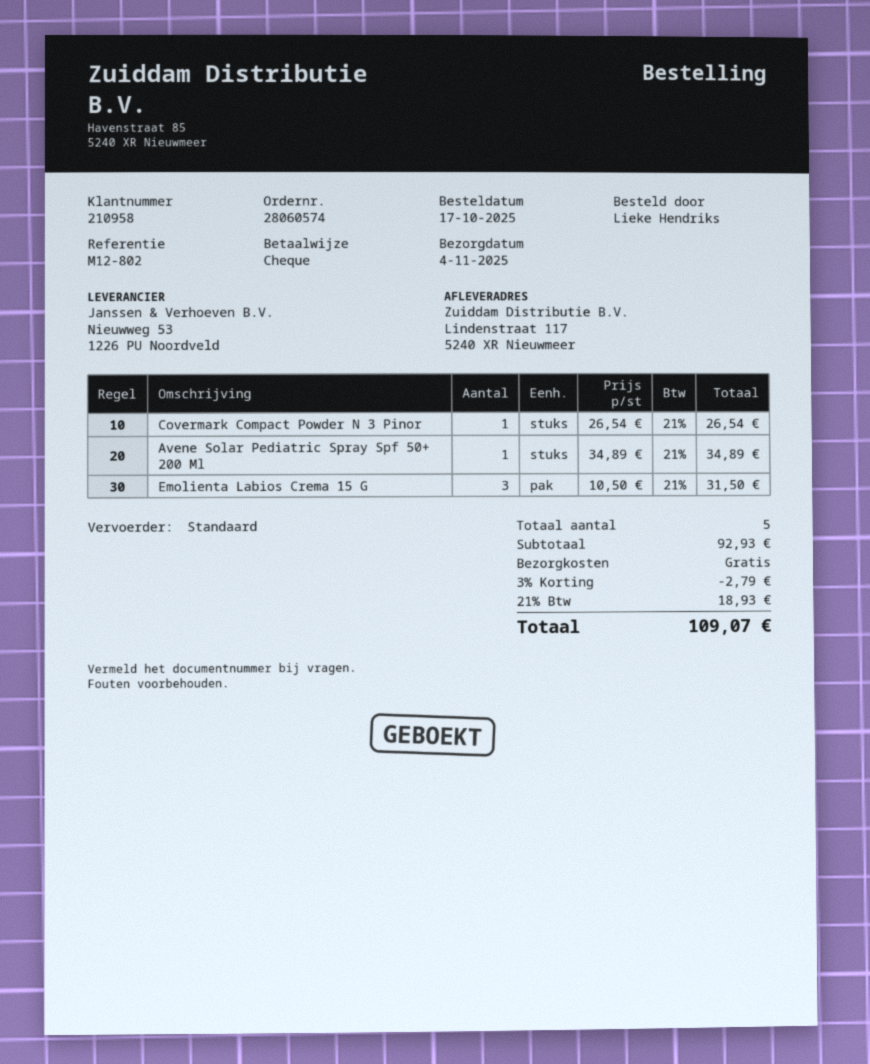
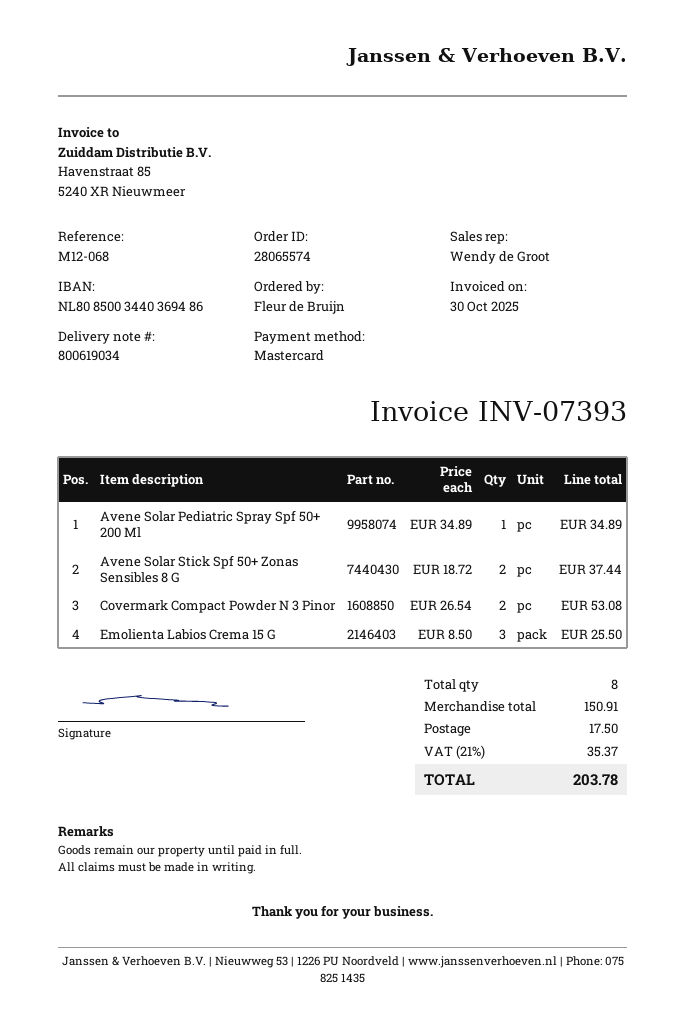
order number: 28060574 -> 28065574
reference: M12-802 -> M12-068
ordered by: Lieke Hendriks -> Fleur de Bruijn
payment method: cheque -> Mastercard
Covermark Compact Powder N 3 Pinor: 1 x 26.54 = 26.54 -> 2 x 26.54 = 53.08
Emolienta Labios Crema 15 G: 3 x 10.50 = 31.50 -> 3 x 8.50 = 25.50
Avene Solar Stick Spf 50+ Zonas Sensibles 8 G: none -> 2 x 18.72 = 37.44
total quantity: 5 -> 8
subtotal: 92.93 -> 150.91
discount: 3% = 2.79 -> none
shipping: 0.00 -> 17.50
tax: 21% = 18.93 -> 21% = 35.37
total: 109.07 -> 203.78

